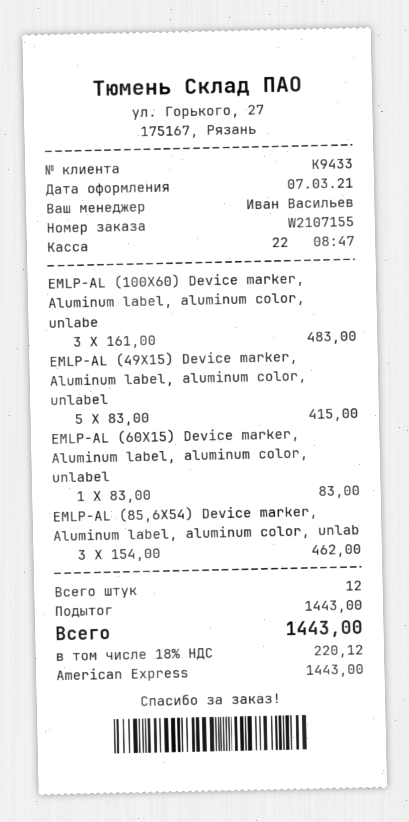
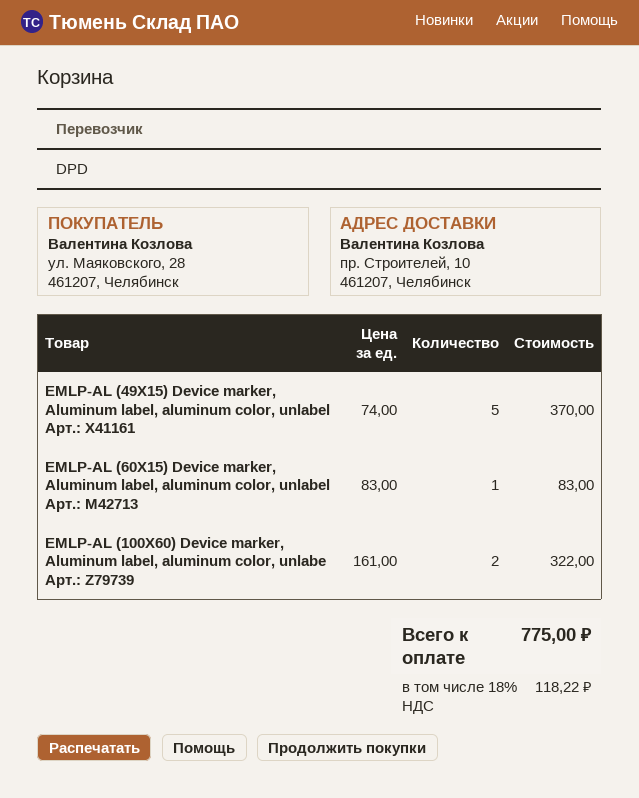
EMLP-AL (100X60) Device marker, Aluminum label, aluminum color, unlabe: 3 x 161.00 = 483.00 -> 2 x 161.00 = 322.00
EMLP-AL (49X15) Device marker, Aluminum label, aluminum color, unlabel: 5 x 83.00 = 415.00 -> 5 x 74.00 = 370.00
EMLP-AL (85,6X54) Device marker, Aluminum label, aluminum color, unlab: 3 x 154.00 = 462.00 -> none
tax: 18% = 220.12 -> 18% = 118.22
total: 1443.00 -> 775.00

